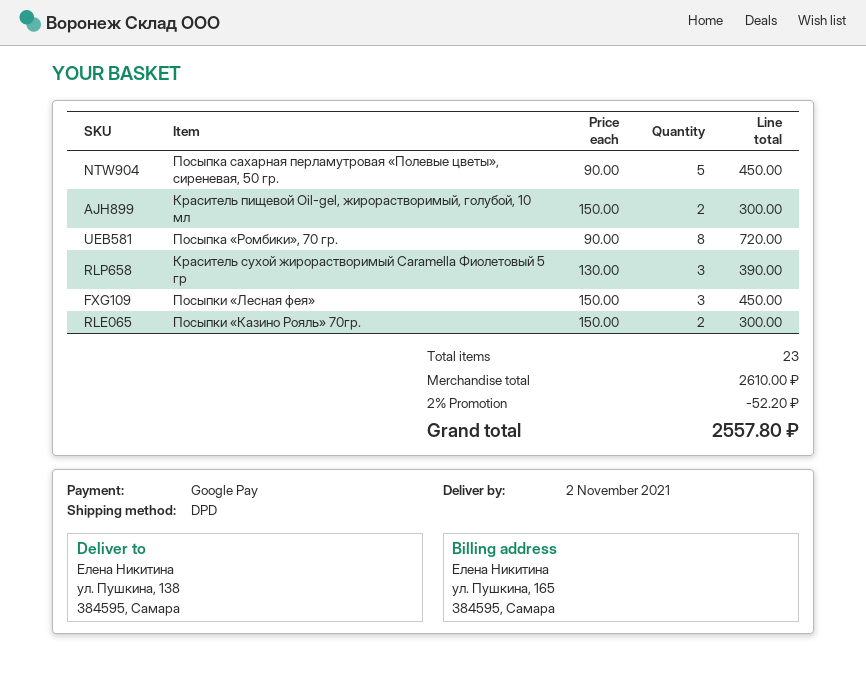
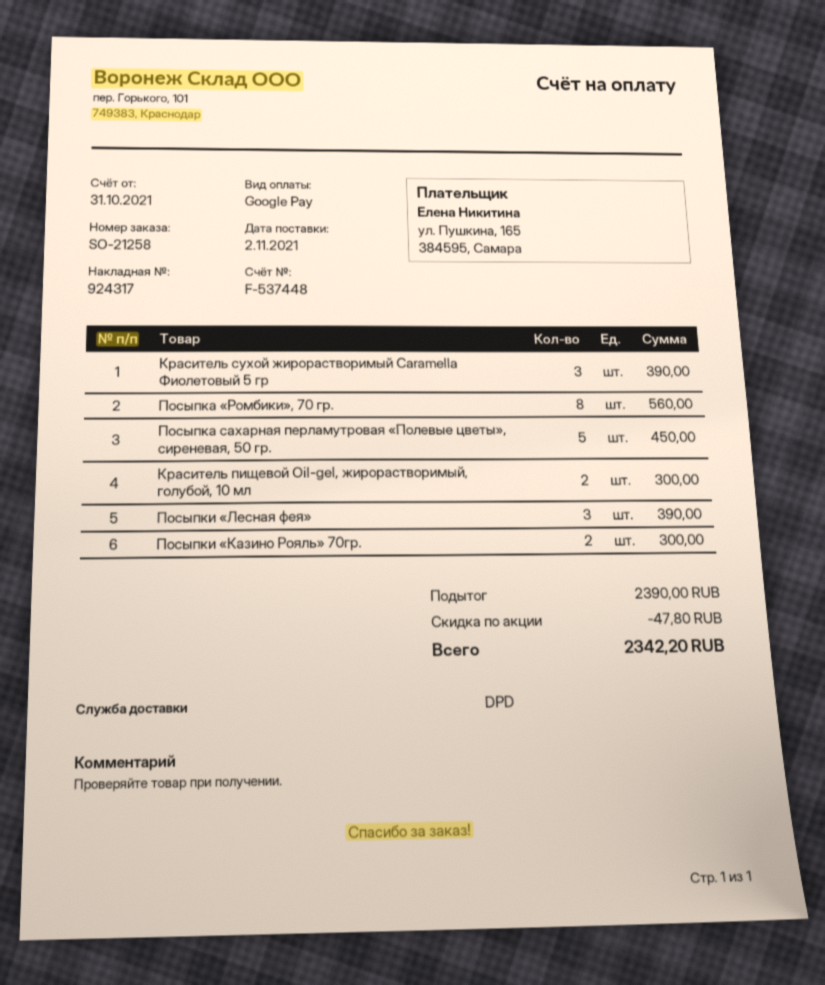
Посыпка «Ромбики», 70 гр.: 8 for 720.00 -> 8 for 560.00
Посыпки «Лесная фея»: 3 for 450.00 -> 3 for 390.00
subtotal: 2610.00 -> 2390.00
discount: 52.20 -> 47.80
total: 2557.80 -> 2342.20

